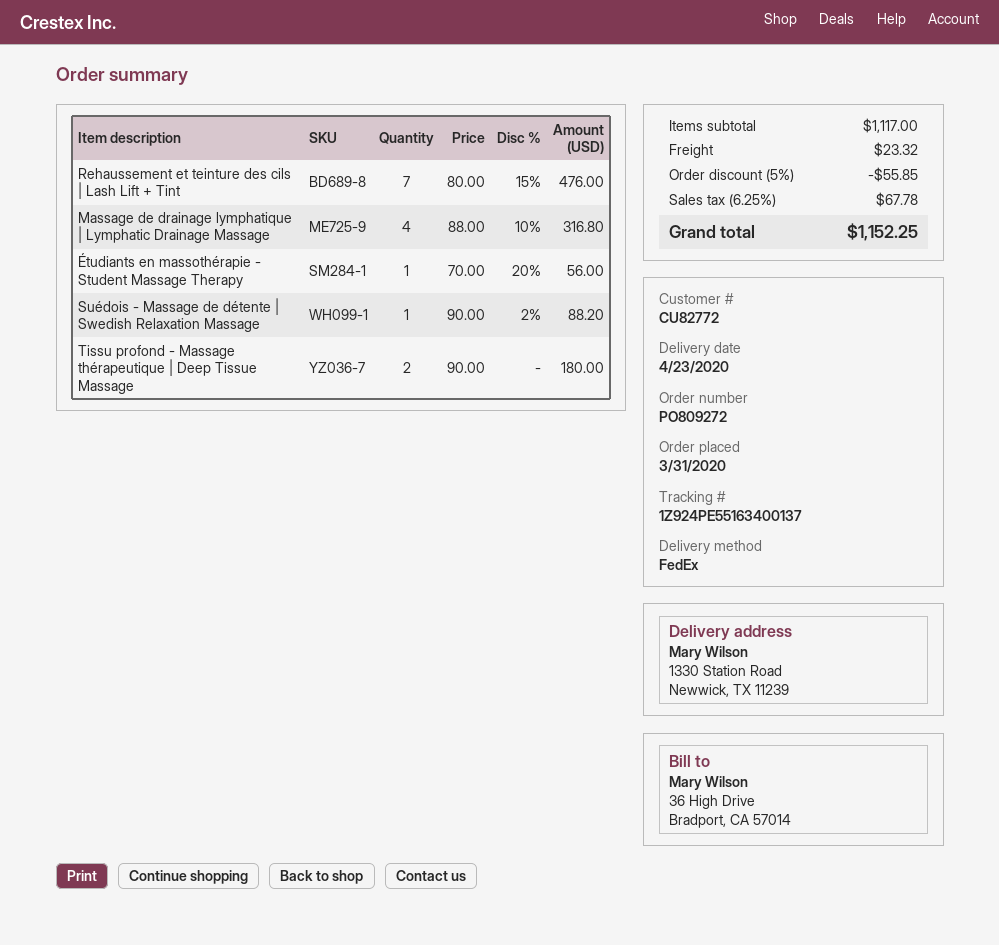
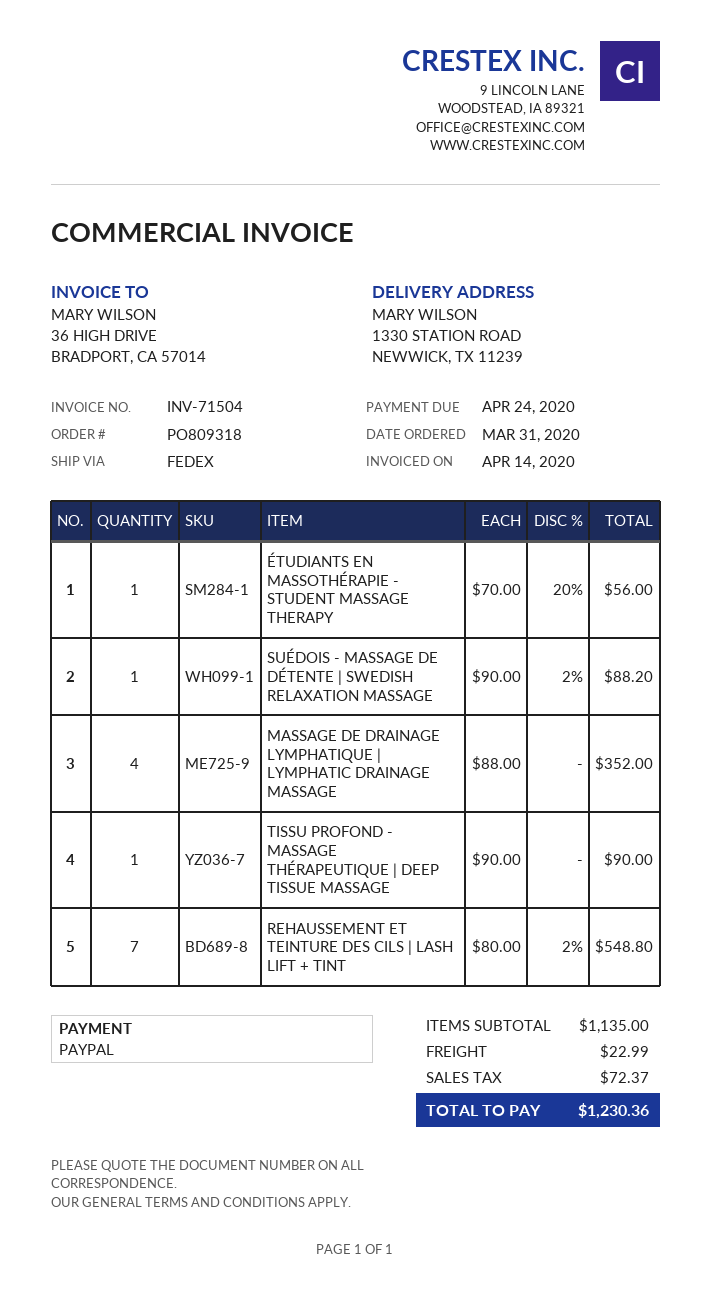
order number: PO809272 -> PO809318
Rehaussement et teinture des cils | Lash Lift + Tint: 7 x 80.00 - 15% = 476.00 -> 7 x 80.00 - 2% = 548.80
Massage de drainage lymphatique | Lymphatic Drainage Massage: 4 x 88.00 - 10% = 316.80 -> 4 x 88.00 = 352.00
Tissu profond - Massage thérapeutique | Deep Tissue Massage: 2 x 90.00 = 180.00 -> 1 x 90.00 = 90.00
subtotal: 1117.00 -> 1135.00
discount: 5% = 55.85 -> none
shipping: 23.32 -> 22.99
tax: 67.78 -> 72.37
total: 1152.25 -> 1230.36

